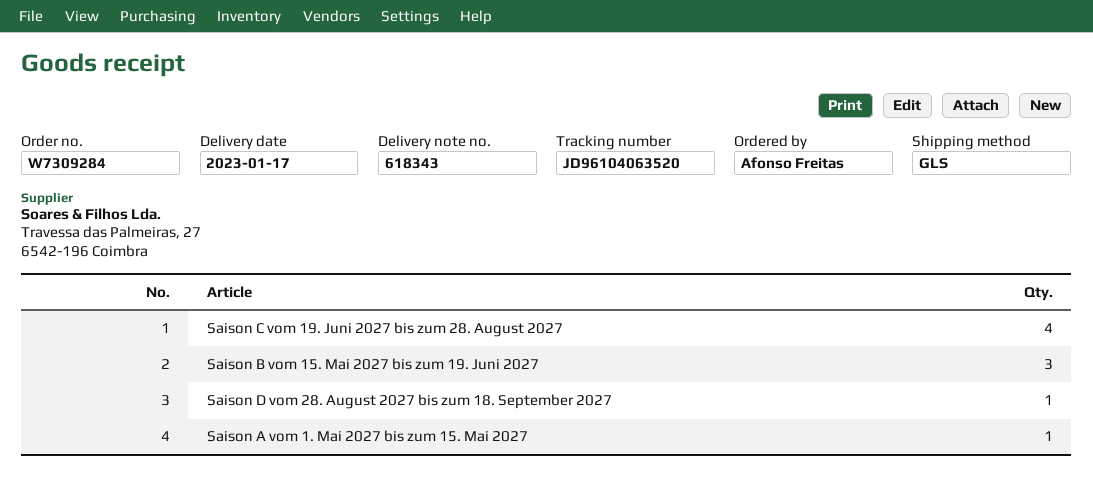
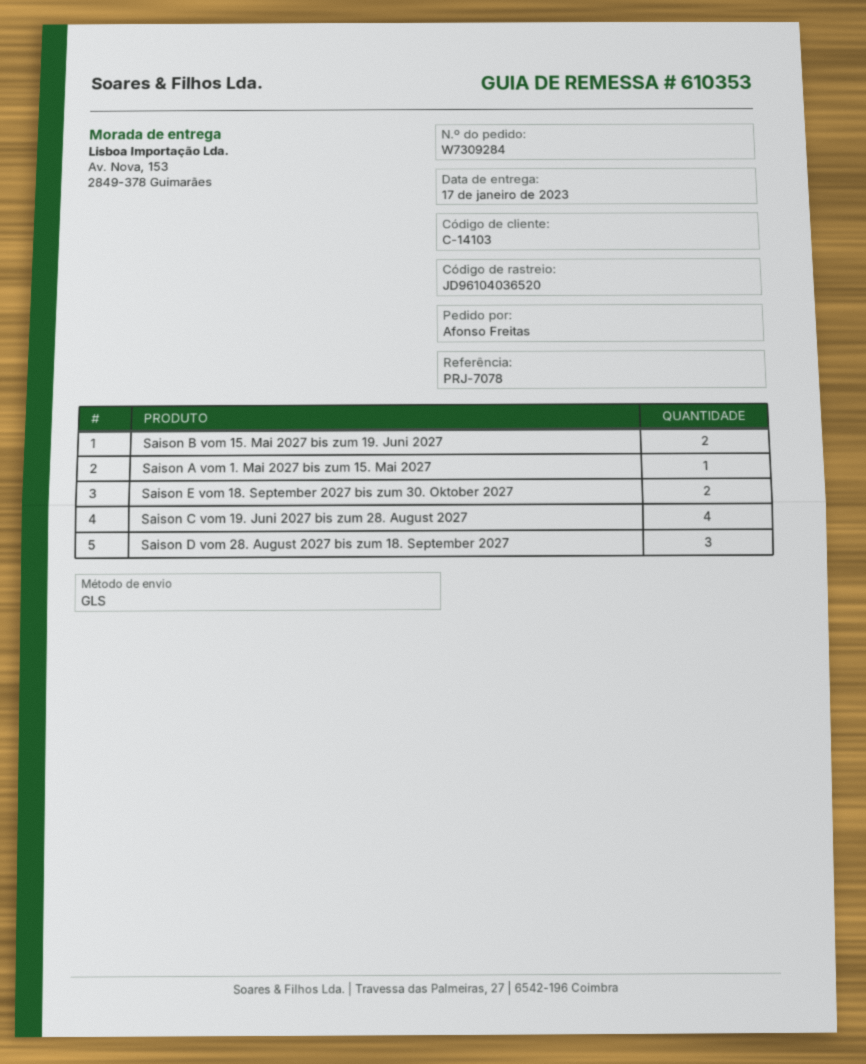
delivery note number: 618343 -> 610353
tracking number: JD96104063520 -> JD96104036520
Saison B vom 15. Mai 2027 bis zum 19. Juni 2027: 3 -> 2
Saison D vom 28. August 2027 bis zum 18. September 2027: 1 -> 3
Saison E vom 18. September 2027 bis zum 30. Oktober 2027: none -> 2

